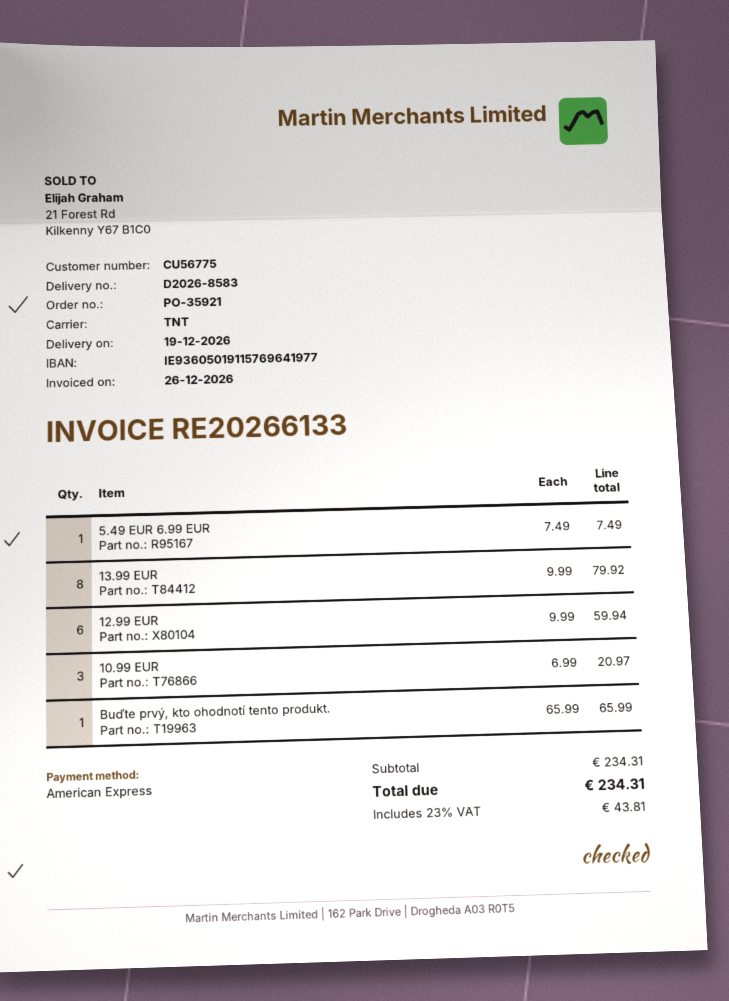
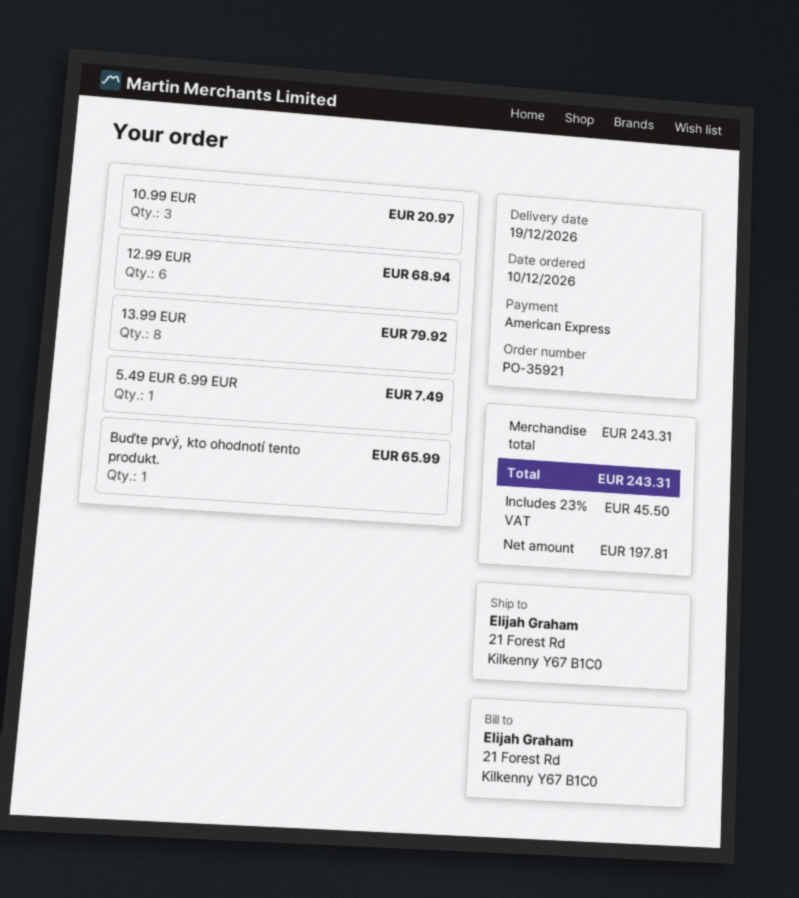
12.99 EUR: 6 for 59.94 -> 6 for 68.94
subtotal: 234.31 -> 243.31
tax: 23% = 43.81 -> 23% = 45.50
total: 234.31 -> 243.31

